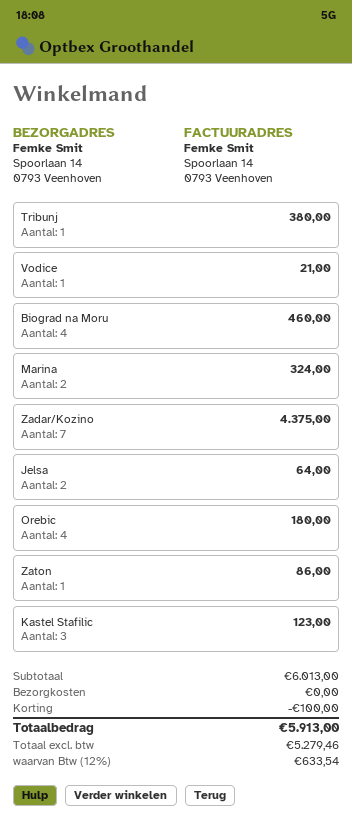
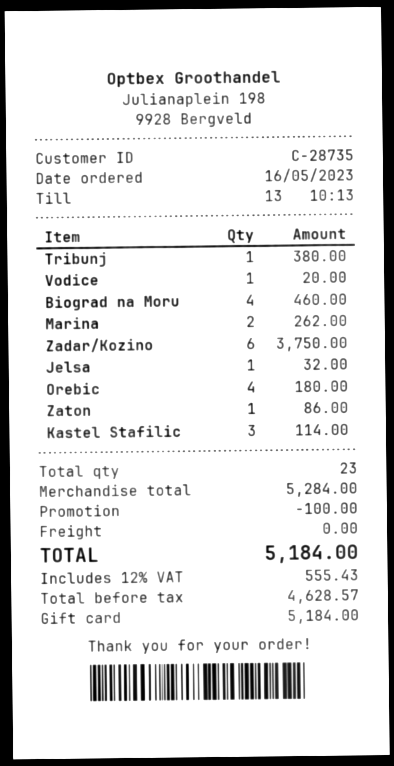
Vodice: 1 for 21.00 -> 1 for 20.00
Marina: 2 for 324.00 -> 2 for 262.00
Zadar/Kozino: 7 for 4375.00 -> 6 for 3750.00
Jelsa: 2 for 64.00 -> 1 for 32.00
Kastel Stafilic: 3 for 123.00 -> 3 for 114.00
subtotal: 6013.00 -> 5284.00
net: 5279.46 -> 4628.57
tax: 12% = 633.54 -> 12% = 555.43
total: 5913.00 -> 5184.00

